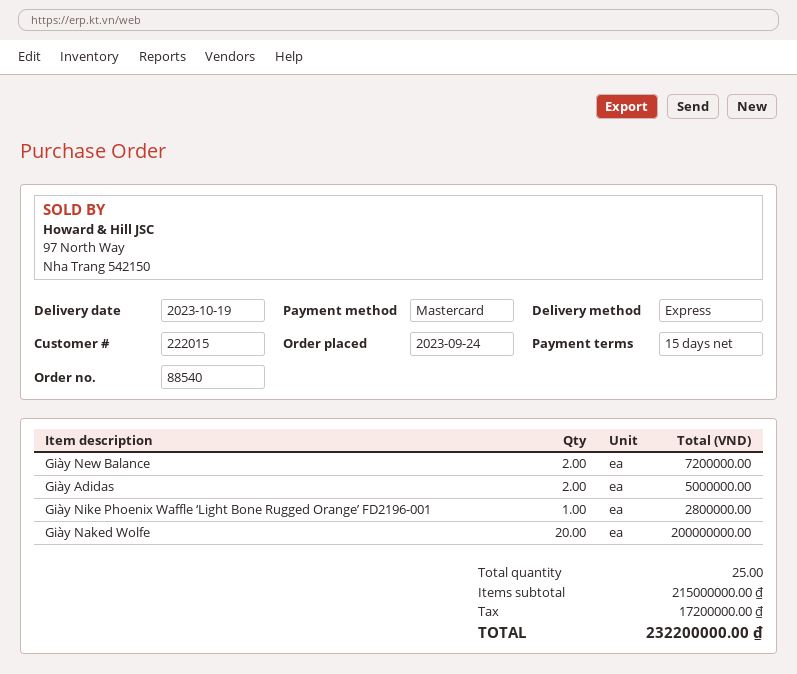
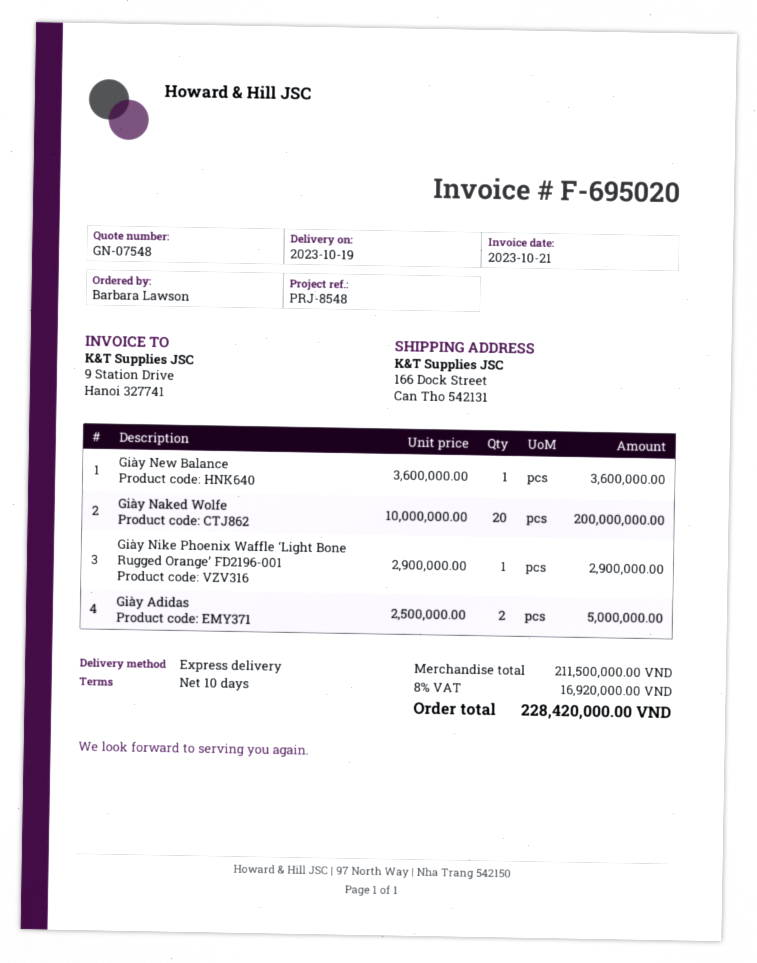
payment terms: 15 days -> 10 days
Giày New Balance: 2 for 7200000.00 -> 1 for 3600000.00
Giày Nike Phoenix Waffle ‘Light Bone Rugged Orange’ FD2196-001: 1 for 2800000.00 -> 1 for 2900000.00
subtotal: 215000000.00 -> 211500000.00
tax: 17200000.00 -> 16920000.00
total: 232200000.00 -> 228420000.00

